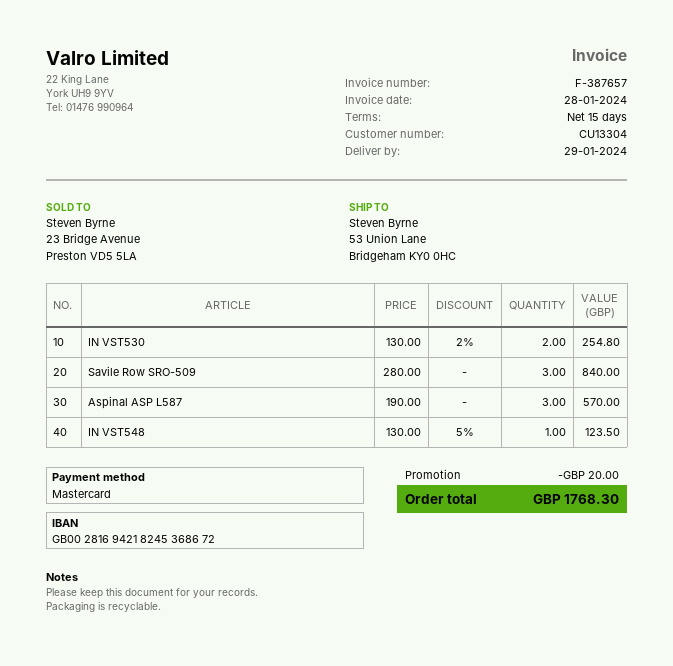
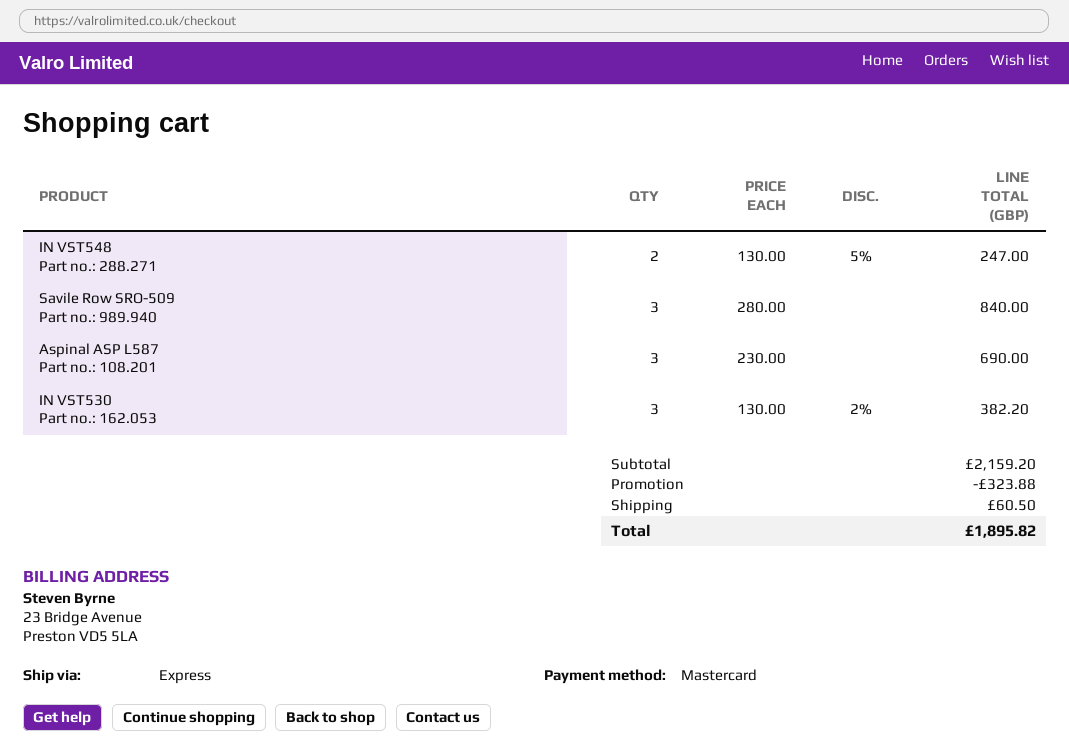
IN VST530: 2 x 130.00 - 2% = 254.80 -> 3 x 130.00 - 2% = 382.20
Aspinal ASP L587: 3 x 190.00 = 570.00 -> 3 x 230.00 = 690.00
IN VST548: 1 x 130.00 - 5% = 123.50 -> 2 x 130.00 - 5% = 247.00
discount: 20.00 -> 323.88
shipping: none -> 60.50
total: 1768.30 -> 1895.82

